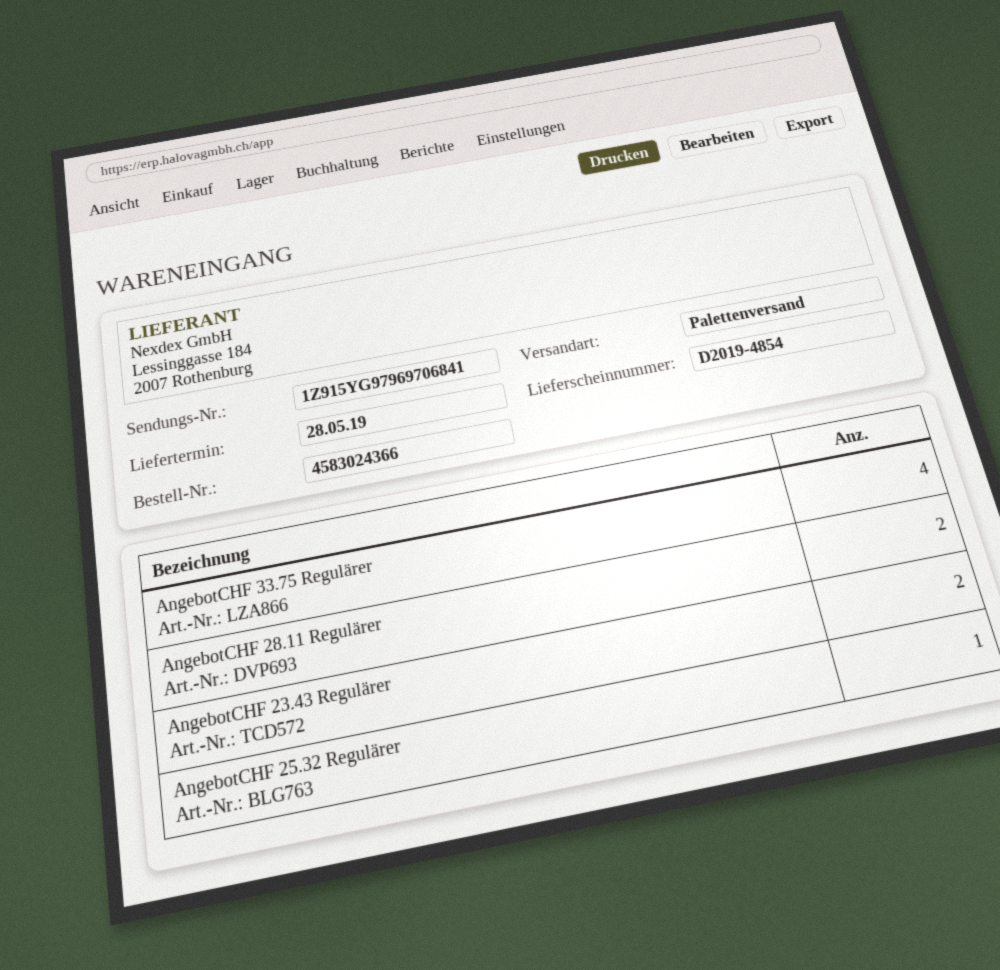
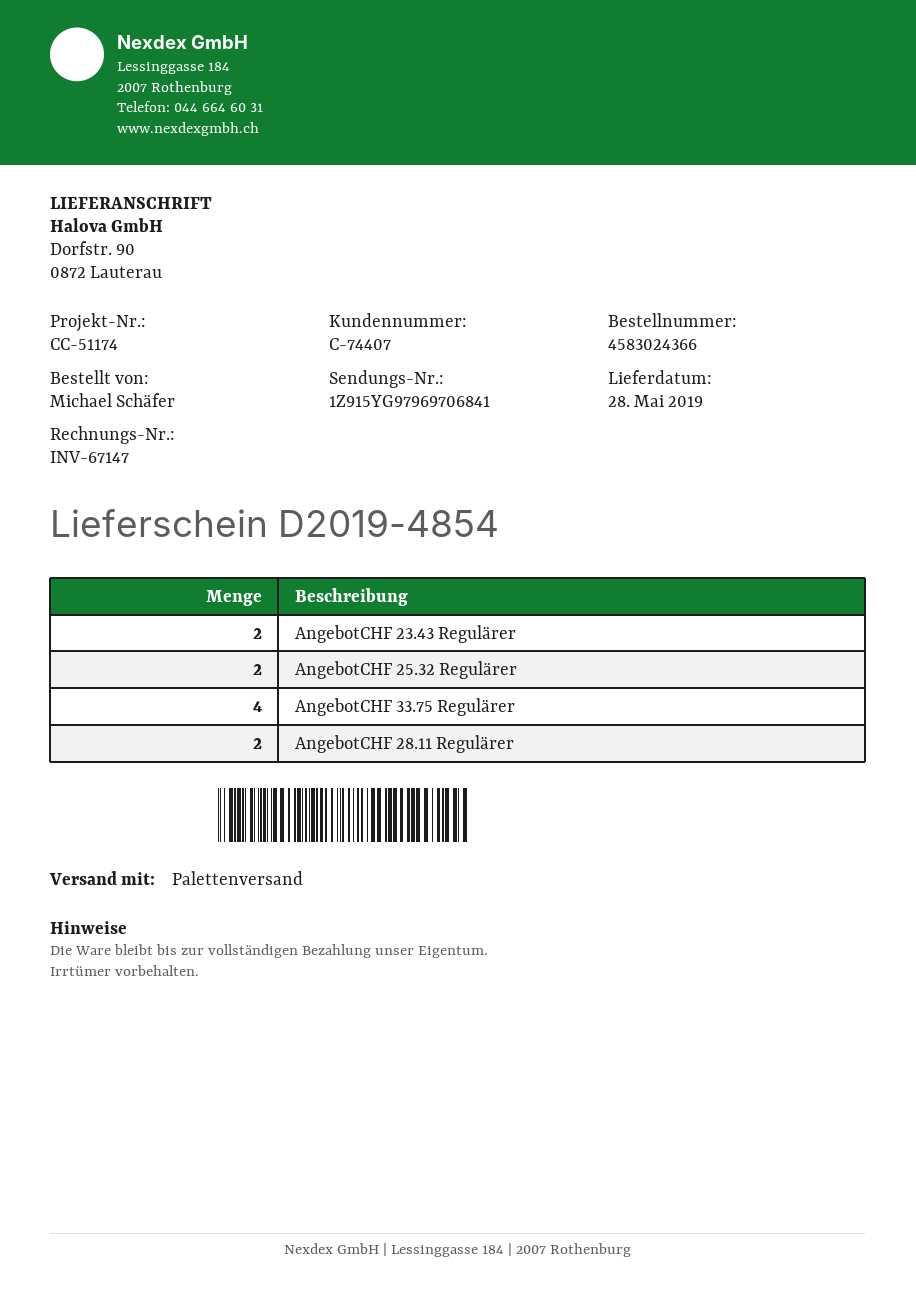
AngebotCHF 25.32 Regulärer: 1 -> 2

